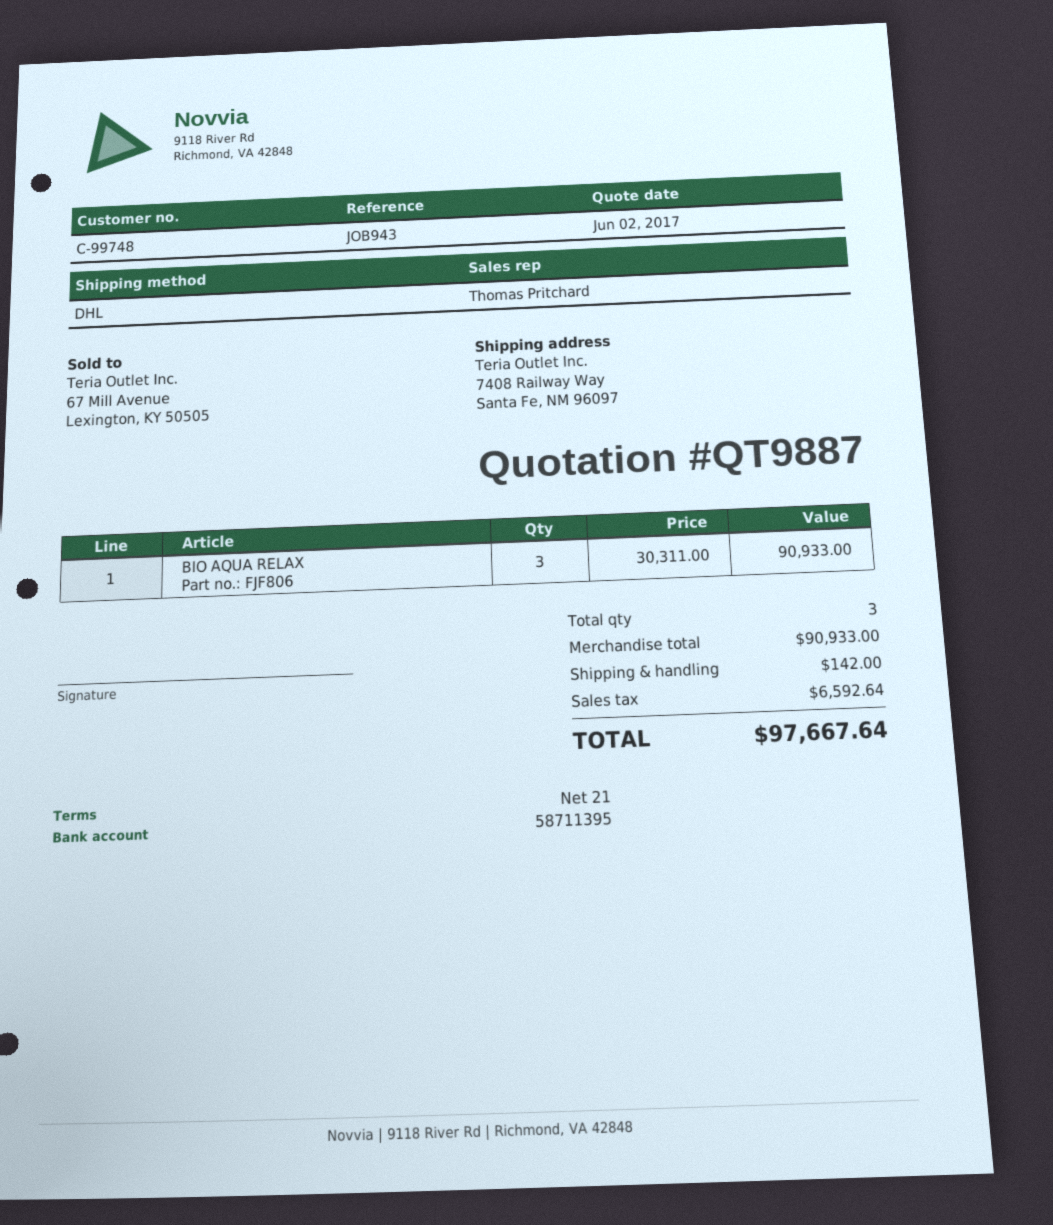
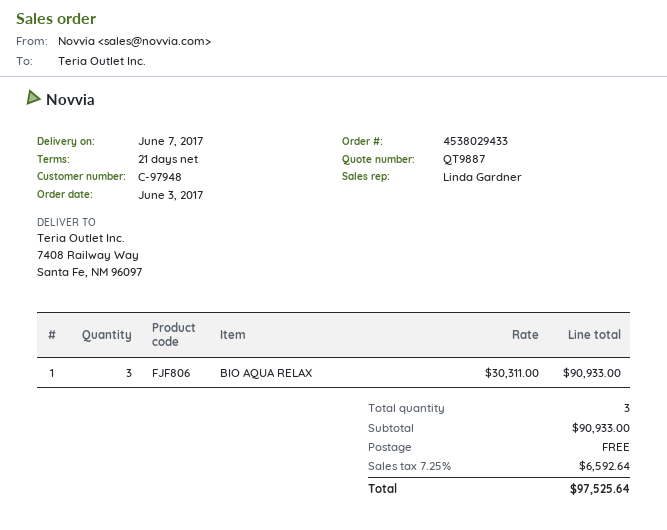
customer number: C-99748 -> C-97948
sales rep: Thomas Pritchard -> Linda Gardner
shipping: 142.00 -> 0.00
total: 97667.64 -> 97525.64

